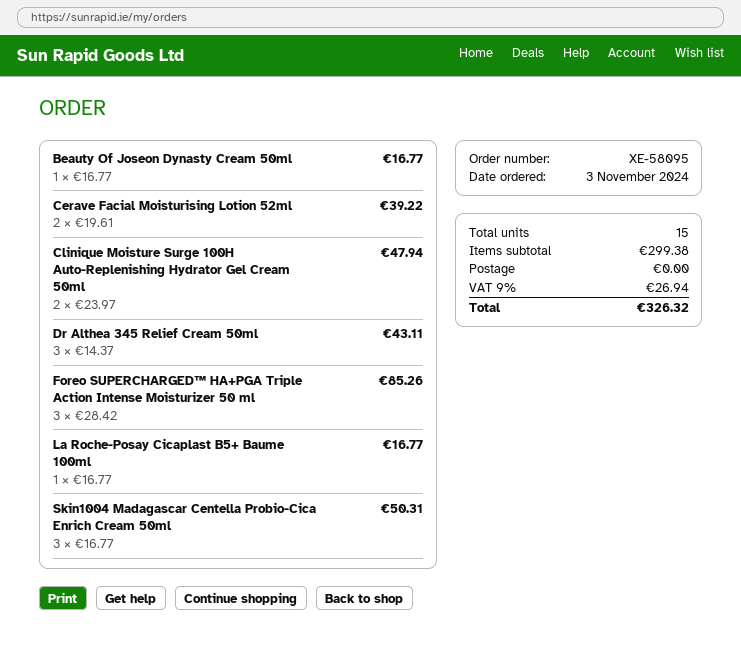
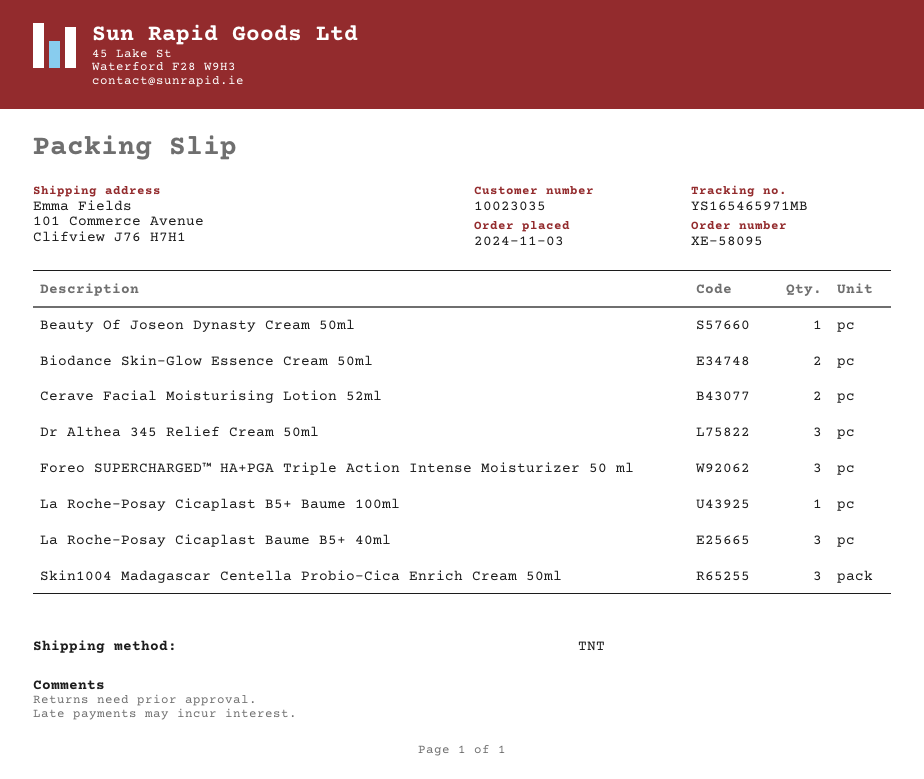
Clinique Moisture Surge 100H Auto-Replenishing Hydrator Gel Cream 50ml: 2 -> none
Biodance Skin-Glow Essence Cream 50ml: none -> 2
La Roche-Posay Cicaplast Baume B5+ 40ml: none -> 3

